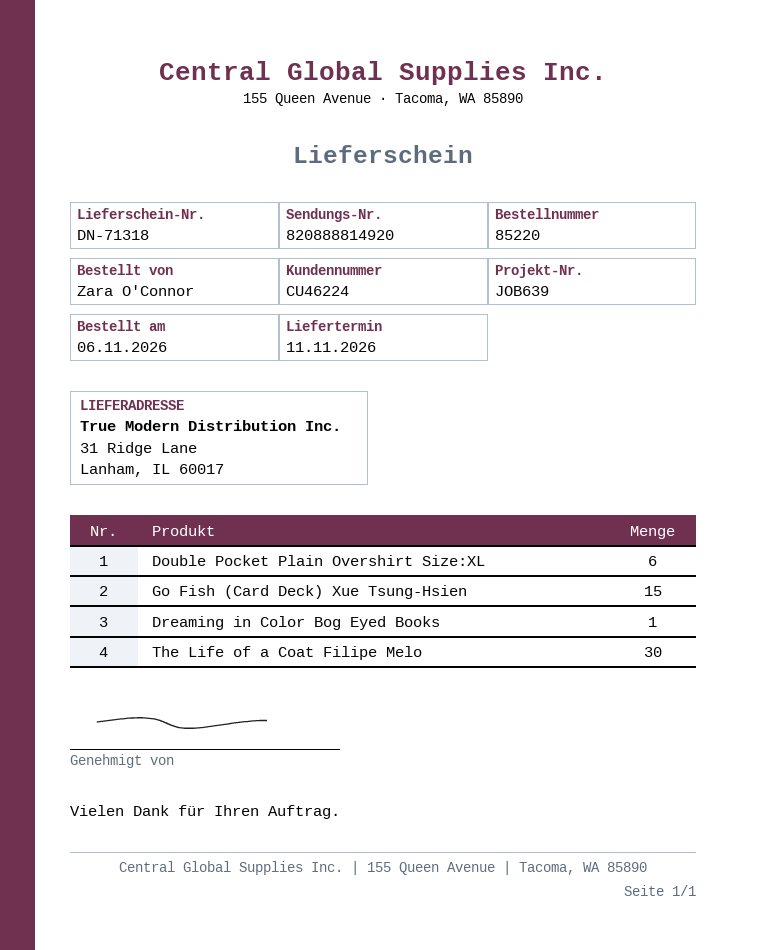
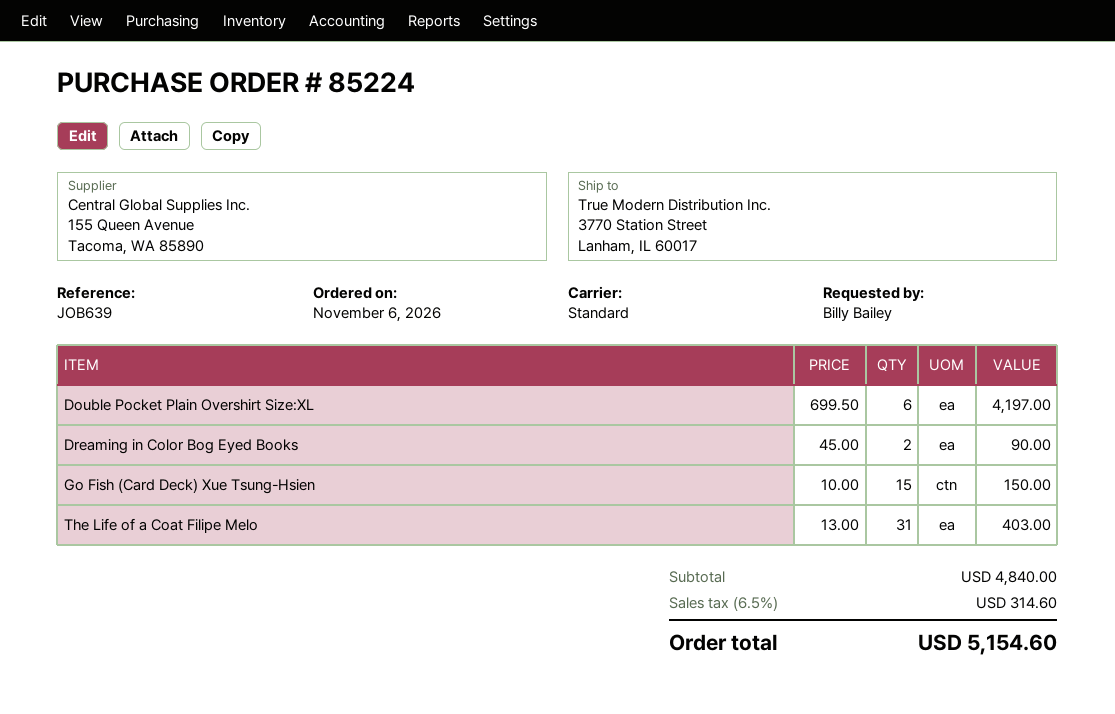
order number: 85220 -> 85224
ordered by: Zara O'Connor -> Billy Bailey
ship to: 31 Ridge Lane, Lanham, IL 60017 -> 3770 Station Street, Lanham, IL 60017
Dreaming in Color Bog Eyed Books: 1 -> 2
The Life of a Coat Filipe Melo: 30 -> 31

